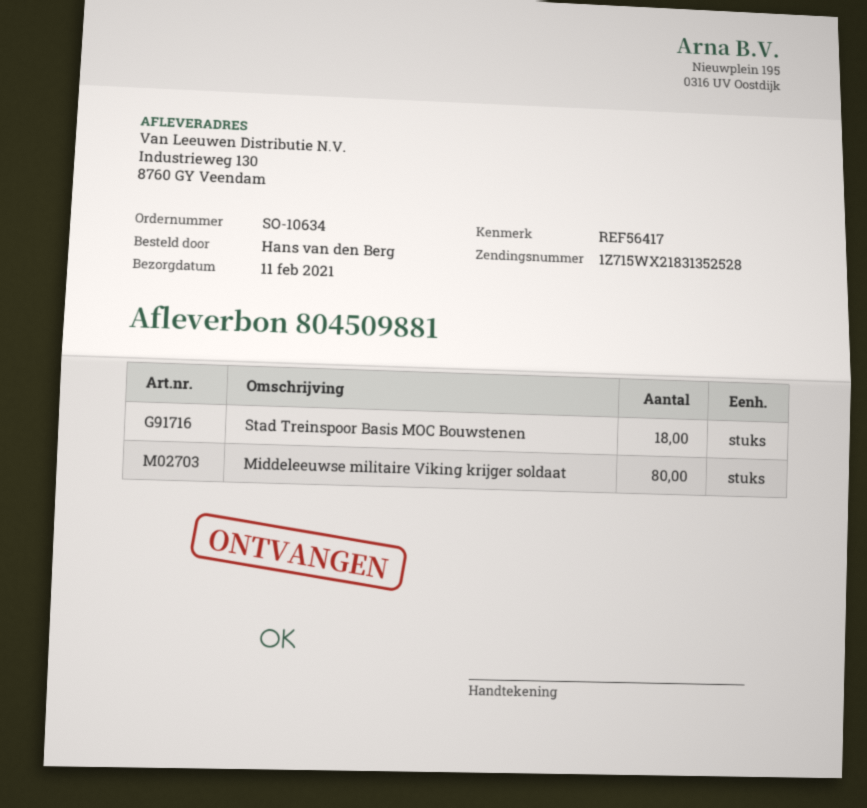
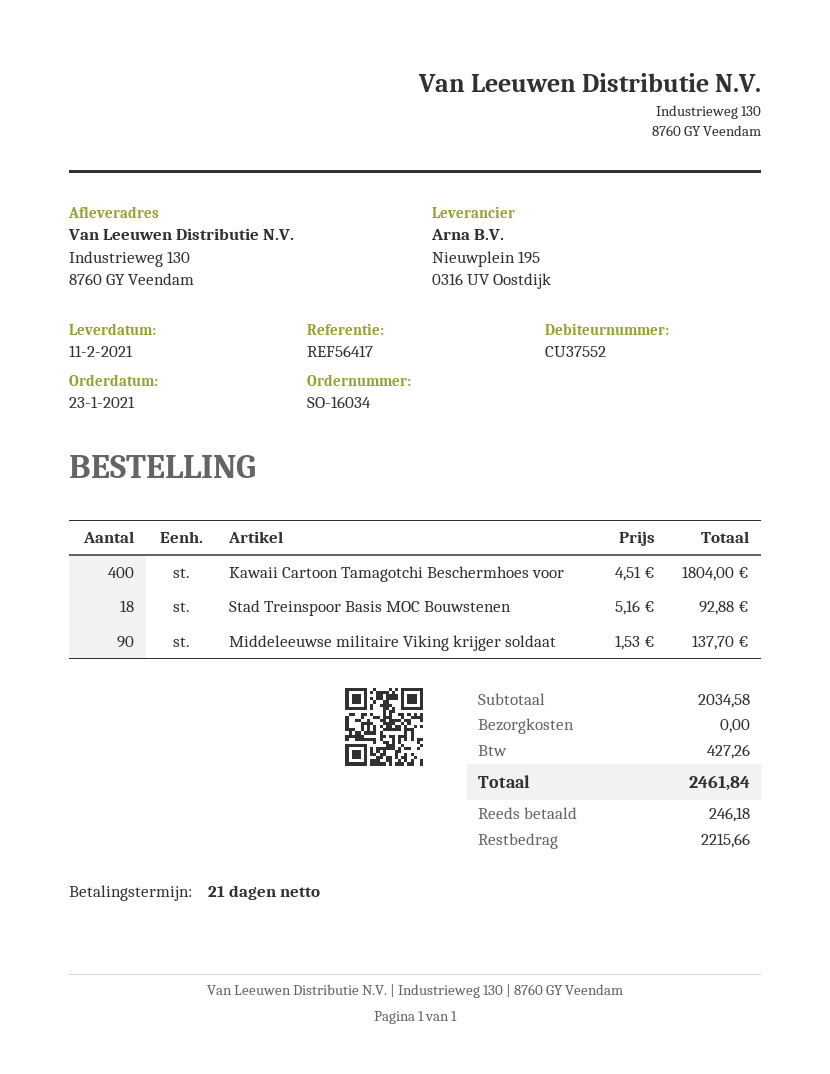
order number: SO-10634 -> SO-16034
Middeleeuwse militaire Viking krijger soldaat: 80 -> 90
Kawaii Cartoon Tamagotchi Beschermhoes voor: none -> 400

